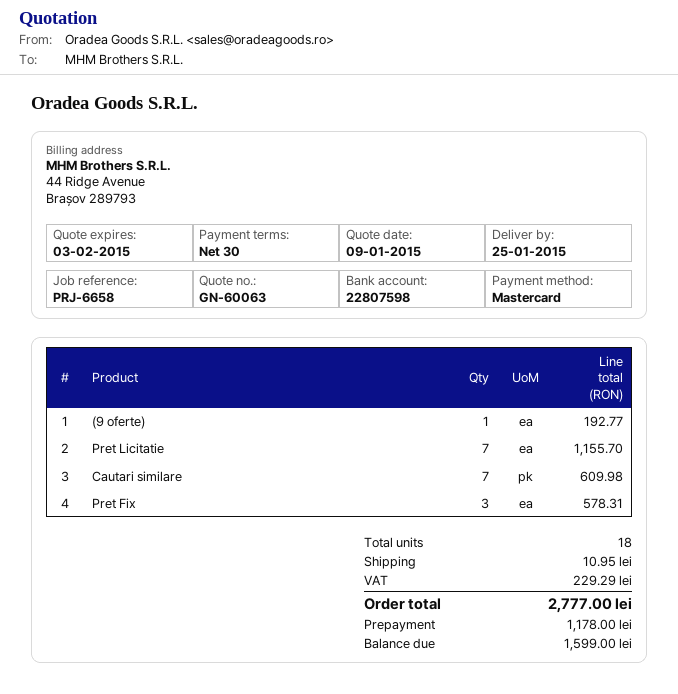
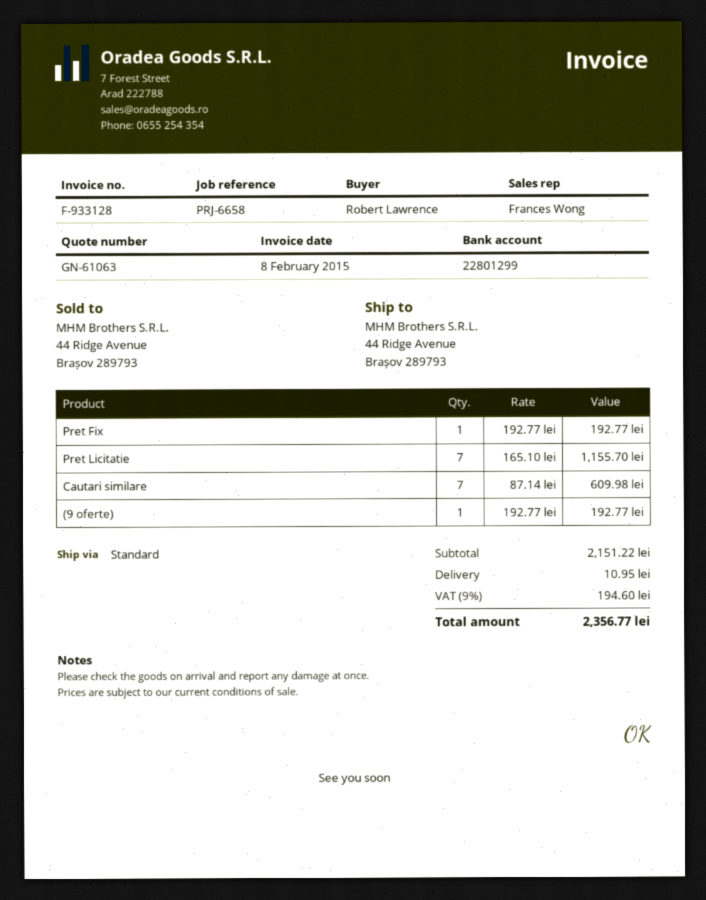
quote number: GN-60063 -> GN-61063
bank account: 22807598 -> 22801299
Pret Fix: 3 for 578.31 -> 1 for 192.77
tax: 229.29 -> 194.60
total: 2777.00 -> 2356.77

